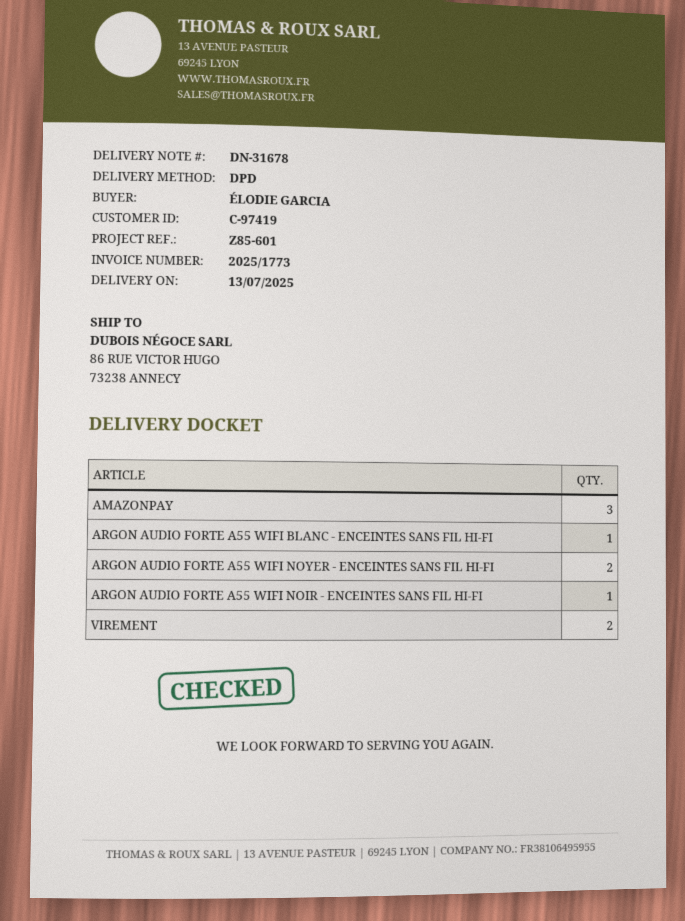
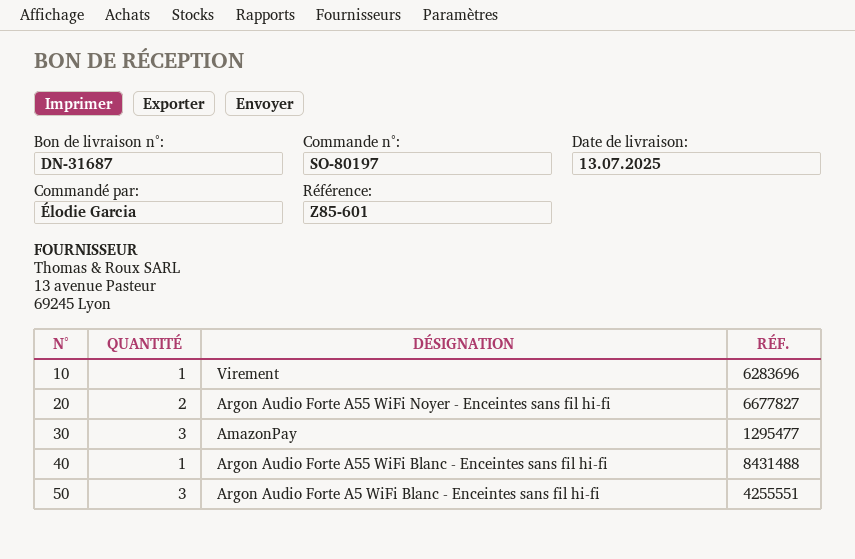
delivery note number: DN-31678 -> DN-31687
ARGON AUDIO FORTE A55 WIFI NOIR - ENCEINTES SANS FIL HI-FI: 1 -> none
VIREMENT: 2 -> 1
Argon Audio Forte A5 WiFi Blanc - Enceintes sans fil hi-fi: none -> 3

